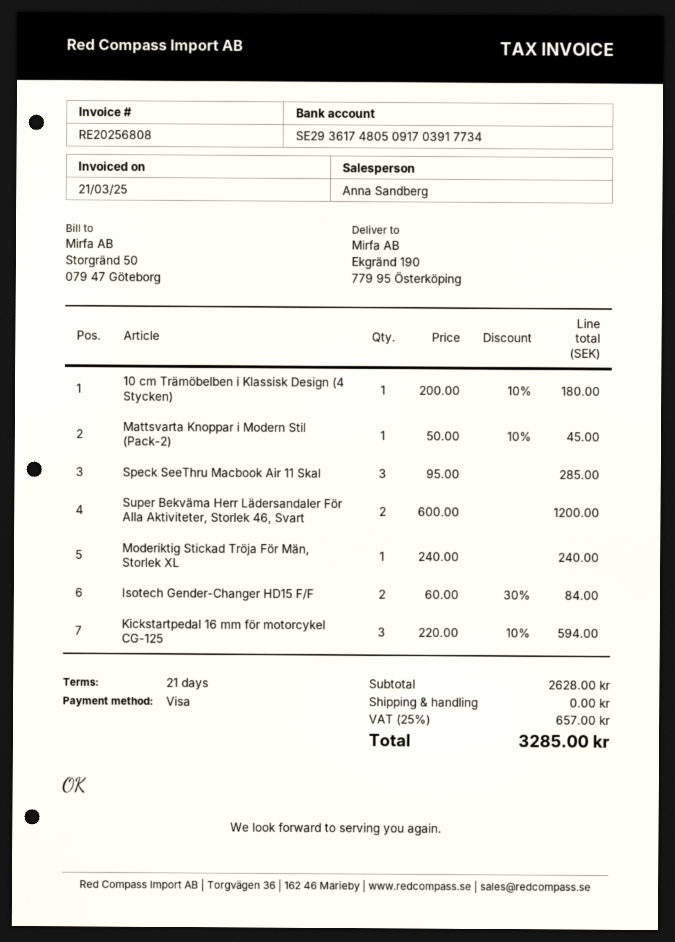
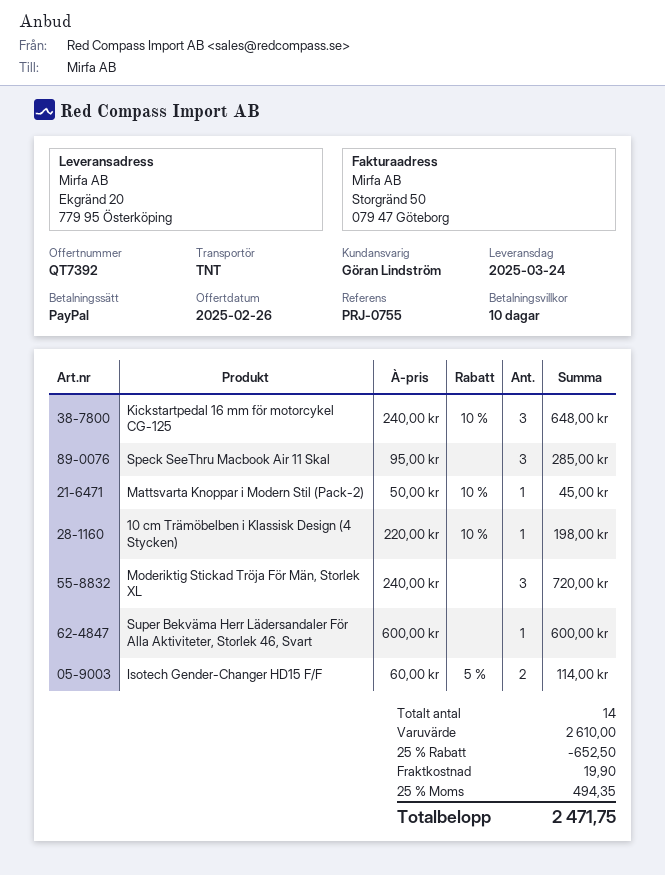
payment terms: 21 days -> 10 days
sales rep: Anna Sandberg -> Göran Lindström
payment method: Visa -> PayPal
ship to: Ekgränd 190, 779 95 Österköping -> Ekgränd 20, 779 95 Österköping
10 cm Trämöbelben i Klassisk Design (4 Stycken): 1 x 200.00 - 10% = 180.00 -> 1 x 220.00 - 10% = 198.00
Super Bekväma Herr Lädersandaler För Alla Aktiviteter, Storlek 46, Svart: 2 x 600.00 = 1200.00 -> 1 x 600.00 = 600.00
Moderiktig Stickad Tröja För Män, Storlek XL: 1 x 240.00 = 240.00 -> 3 x 240.00 = 720.00
Isotech Gender-Changer HD15 F/F: 2 x 60.00 - 30% = 84.00 -> 2 x 60.00 - 5% = 114.00
Kickstartpedal 16 mm för motorcykel CG-125: 3 x 220.00 - 10% = 594.00 -> 3 x 240.00 - 10% = 648.00
subtotal: 2628.00 -> 2610.00
discount: none -> 25% = 652.50
shipping: 0.00 -> 19.90
tax: 25% = 657.00 -> 25% = 494.35
total: 3285.00 -> 2471.75

